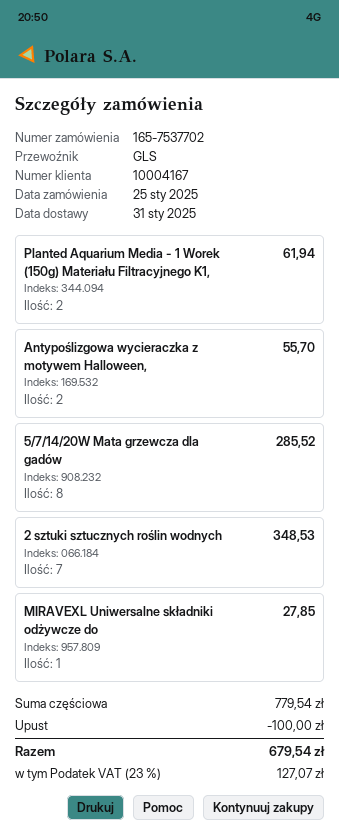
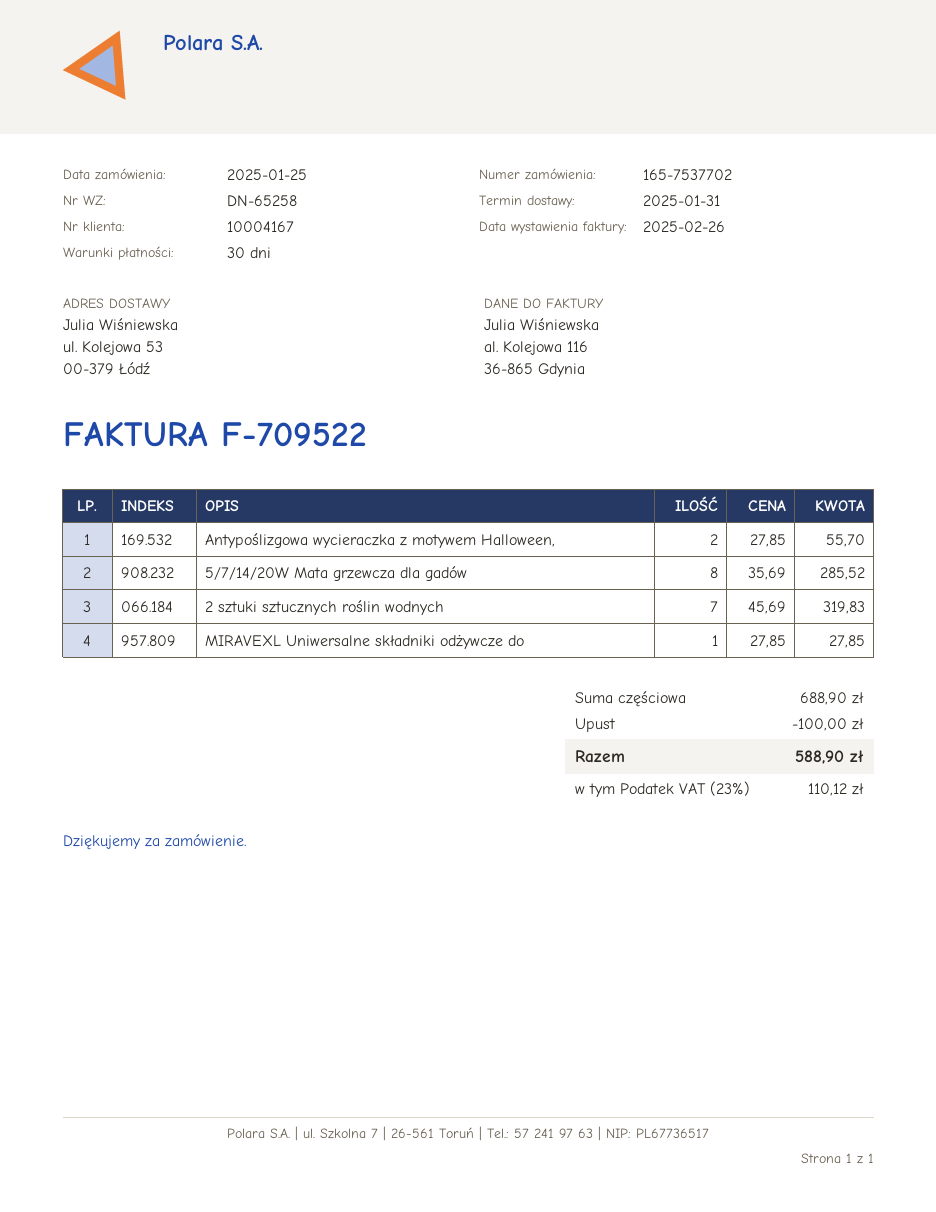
Planted Aquarium Media - 1 Worek (150g) Materiału Filtracyjnego K1,: 2 for 61.94 -> none
2 sztuki sztucznych roślin wodnych: 7 for 348.53 -> 7 for 319.83
subtotal: 779.54 -> 688.90
tax: 23% = 127.07 -> 23% = 110.12
total: 679.54 -> 588.90

